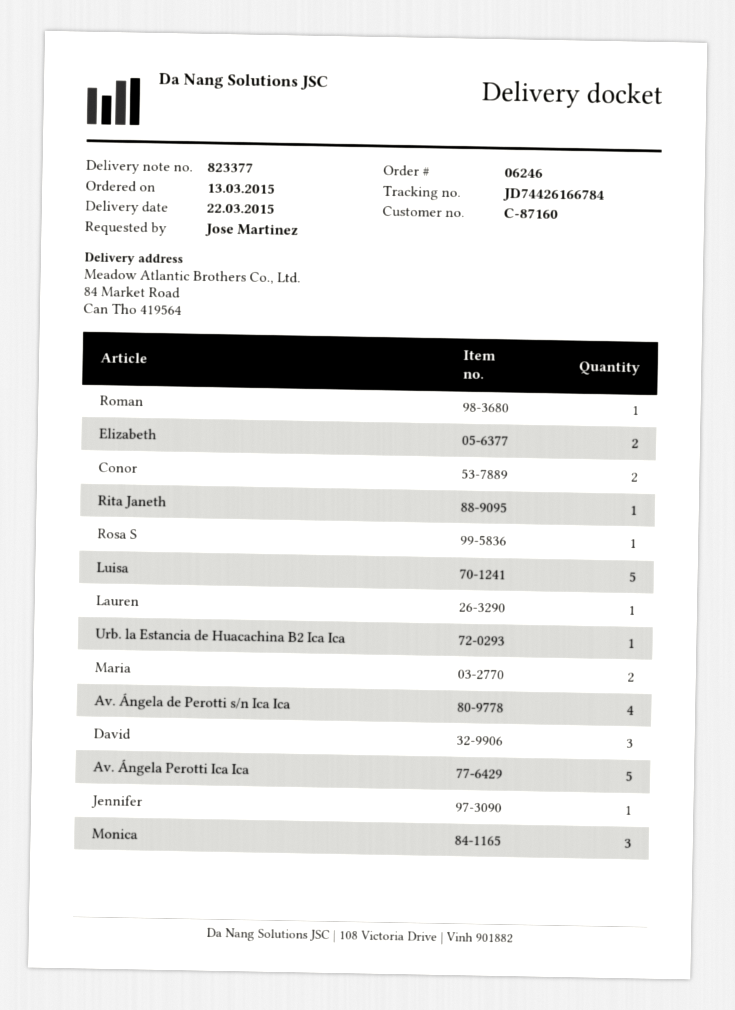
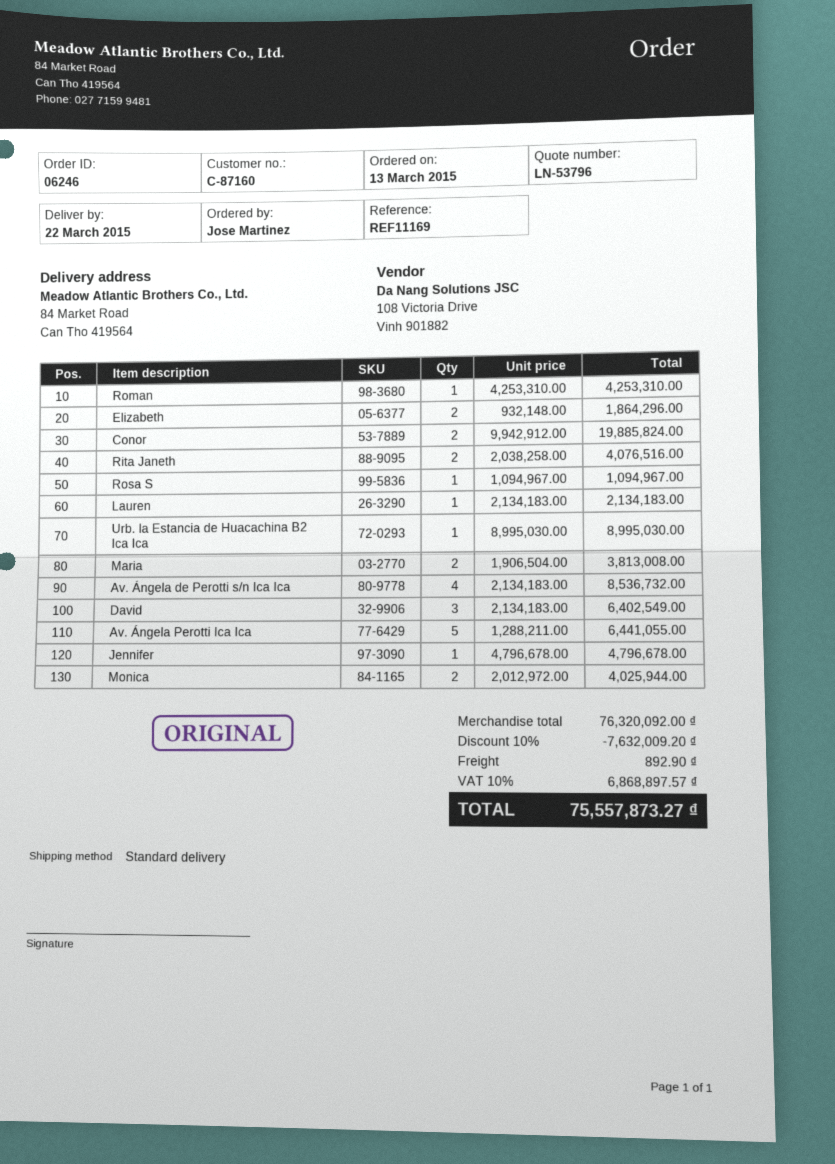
Rita Janeth: 1 -> 2
Luisa: 5 -> none
Monica: 3 -> 2

